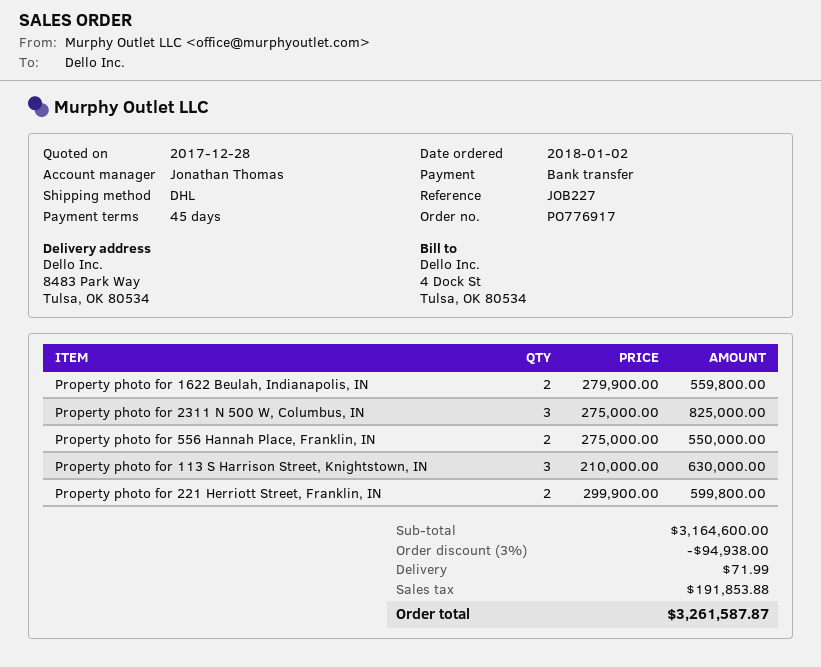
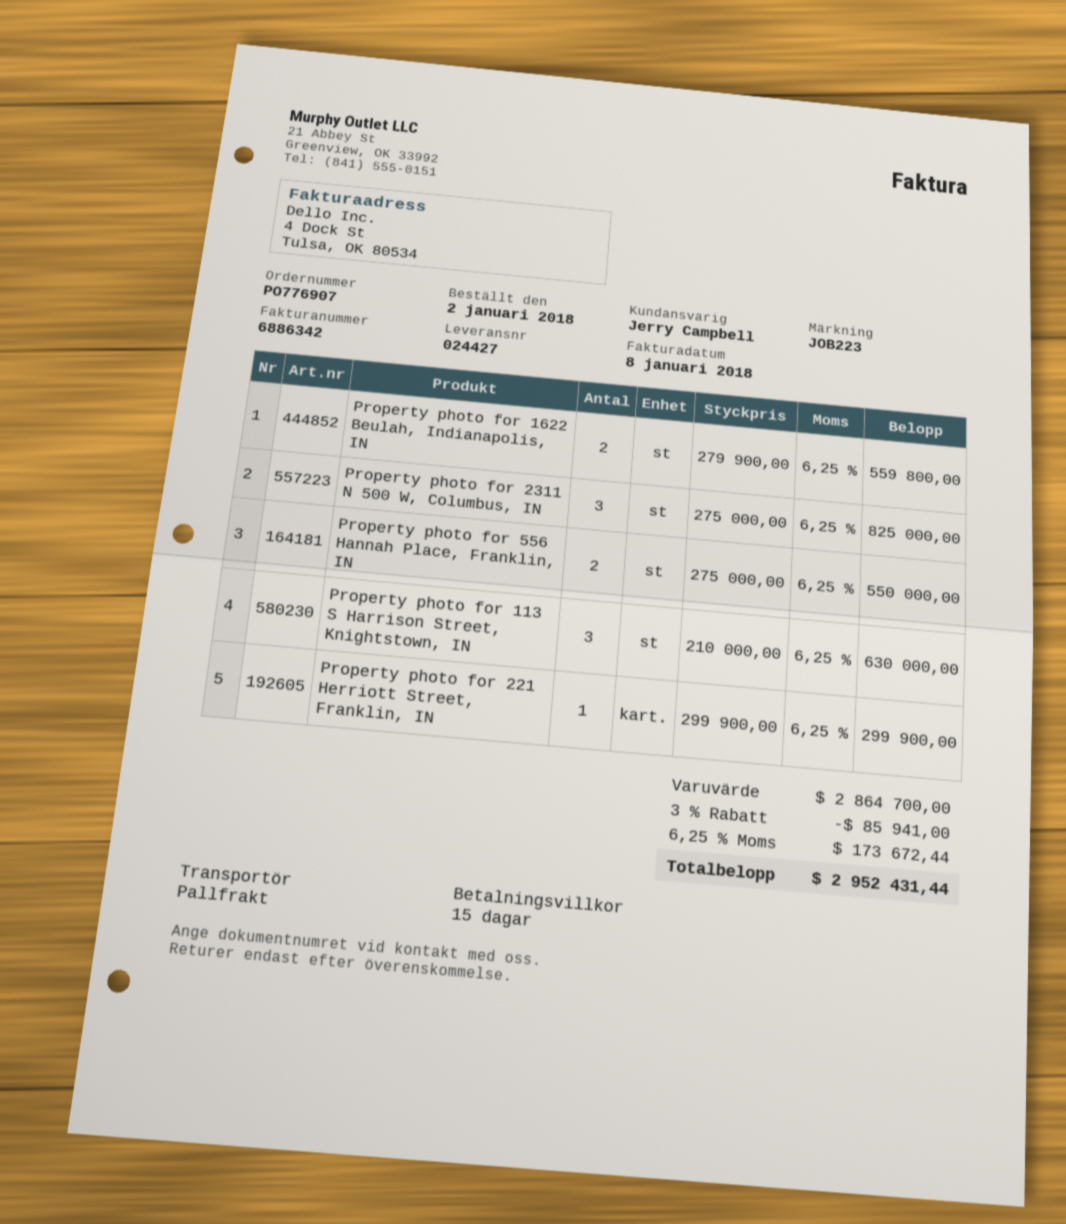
order number: PO776917 -> PO776907
payment terms: 45 days -> 15 days
reference: JOB227 -> JOB223
sales rep: Jonathan Thomas -> Jerry Campbell
shipping method: DHL -> pallet freight
Property photo for 221 Herriott Street, Franklin, IN: 2 x 299900.00 = 599800.00 -> 1 x 299900.00 = 299900.00
subtotal: 3164600.00 -> 2864700.00
discount: 3% = 94938.00 -> 3% = 85941.00
shipping: 71.99 -> none
tax: 191853.88 -> 173672.44
total: 3261587.87 -> 2952431.44

